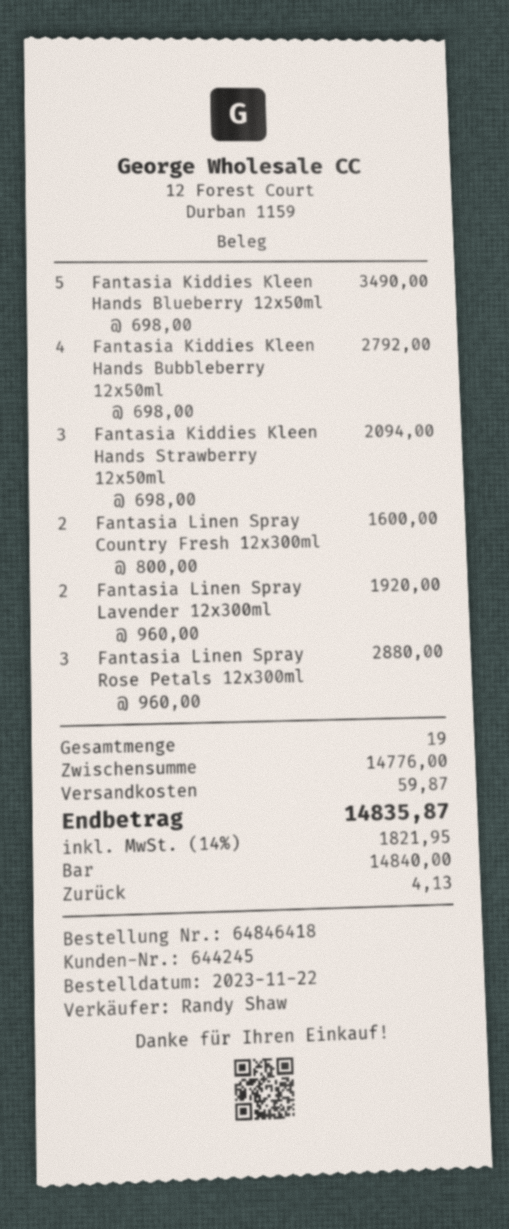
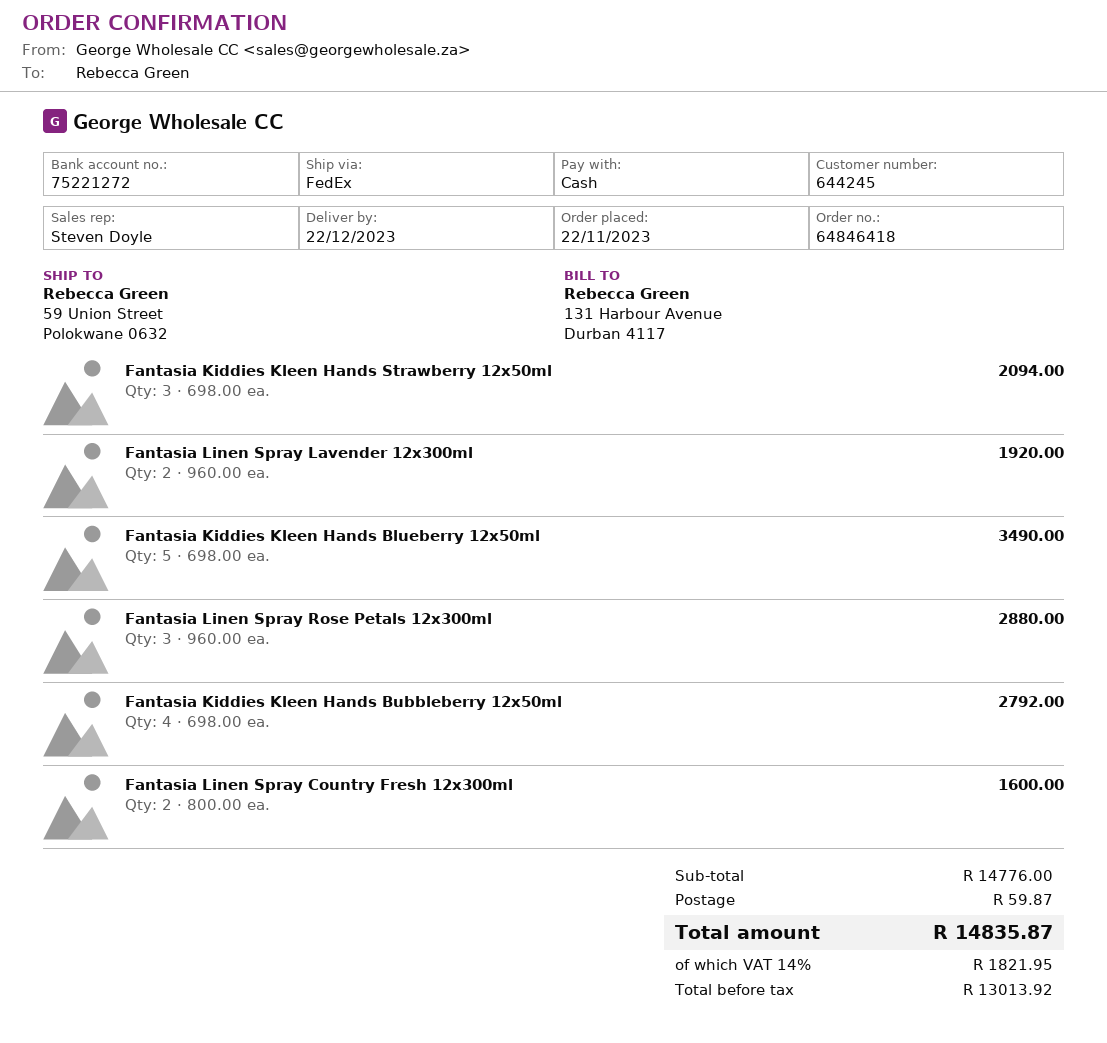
sales rep: Randy Shaw -> Steven Doyle

